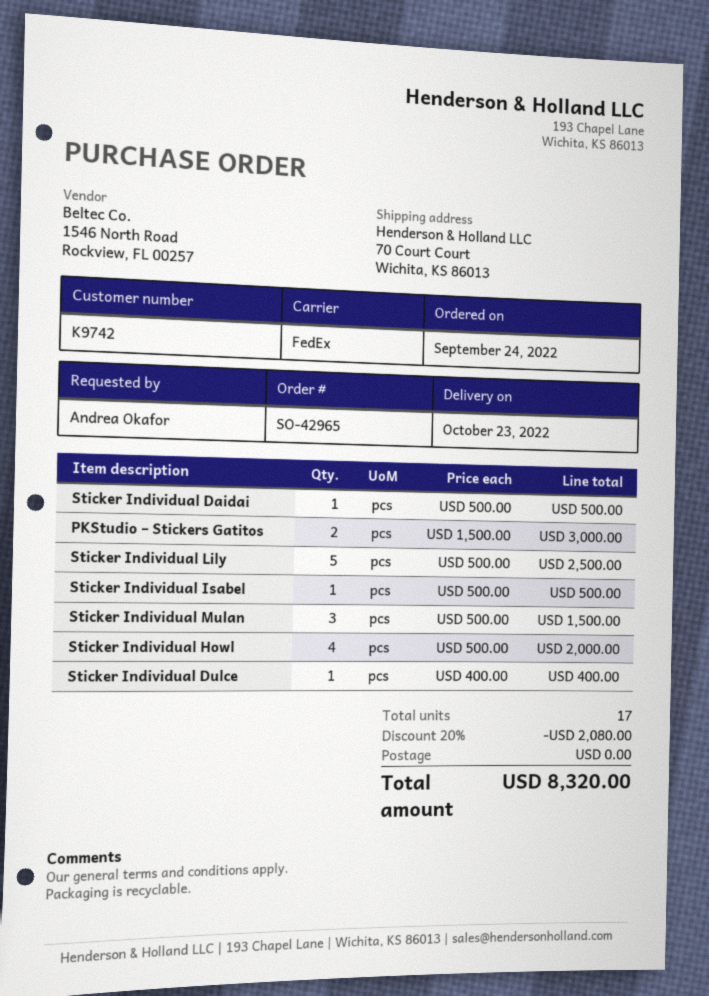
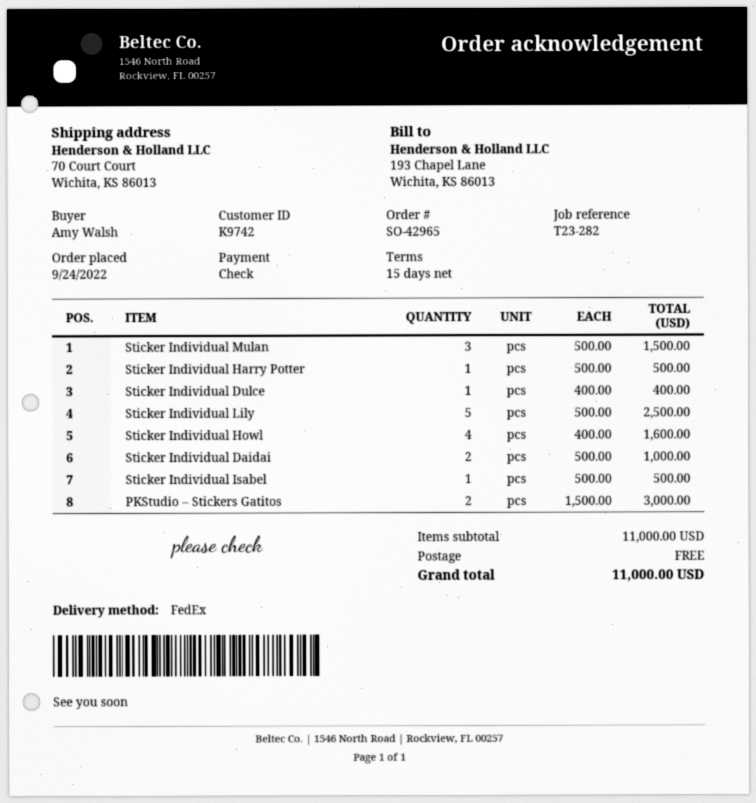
ordered by: Andrea Okafor -> Amy Walsh
Sticker Individual Daidai: 1 x 500.00 = 500.00 -> 2 x 500.00 = 1000.00
Sticker Individual Howl: 4 x 500.00 = 2000.00 -> 4 x 400.00 = 1600.00
Sticker Individual Harry Potter: none -> 1 x 500.00 = 500.00
discount: 20% = 2080.00 -> none
total: 8320.00 -> 11000.00

